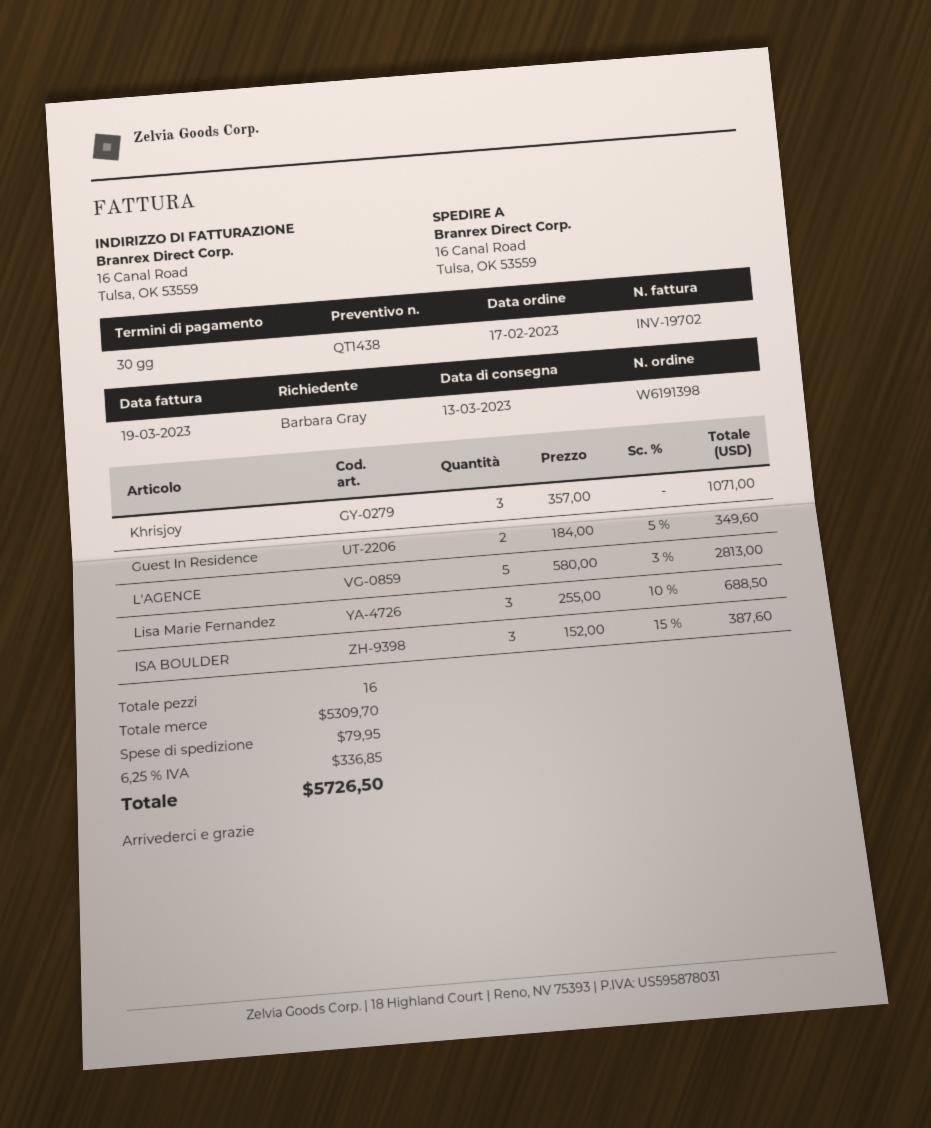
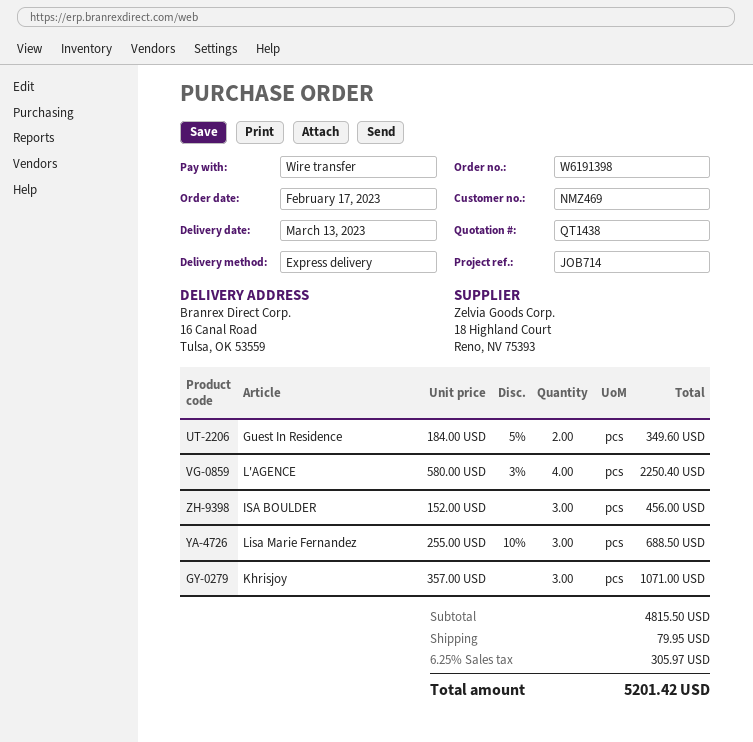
L'AGENCE: 5 x 580.00 - 3% = 2813.00 -> 4 x 580.00 - 3% = 2250.40
ISA BOULDER: 3 x 152.00 - 15% = 387.60 -> 3 x 152.00 = 456.00
subtotal: 5309.70 -> 4815.50
tax: 6.25% = 336.85 -> 6.25% = 305.97
total: 5726.50 -> 5201.42

